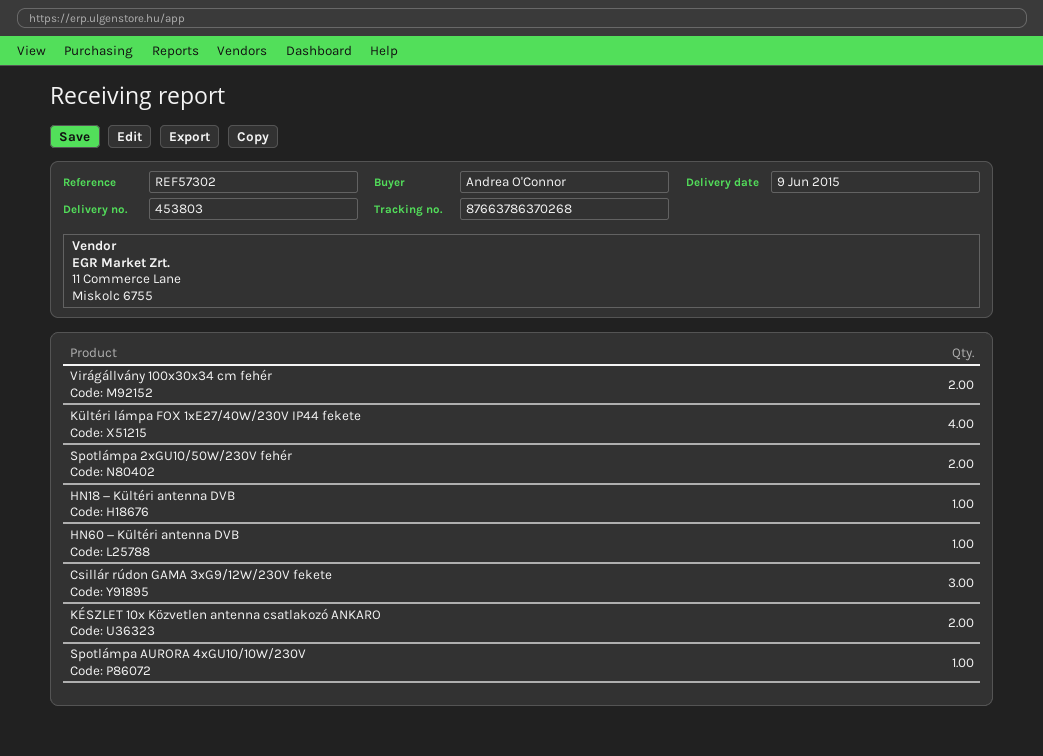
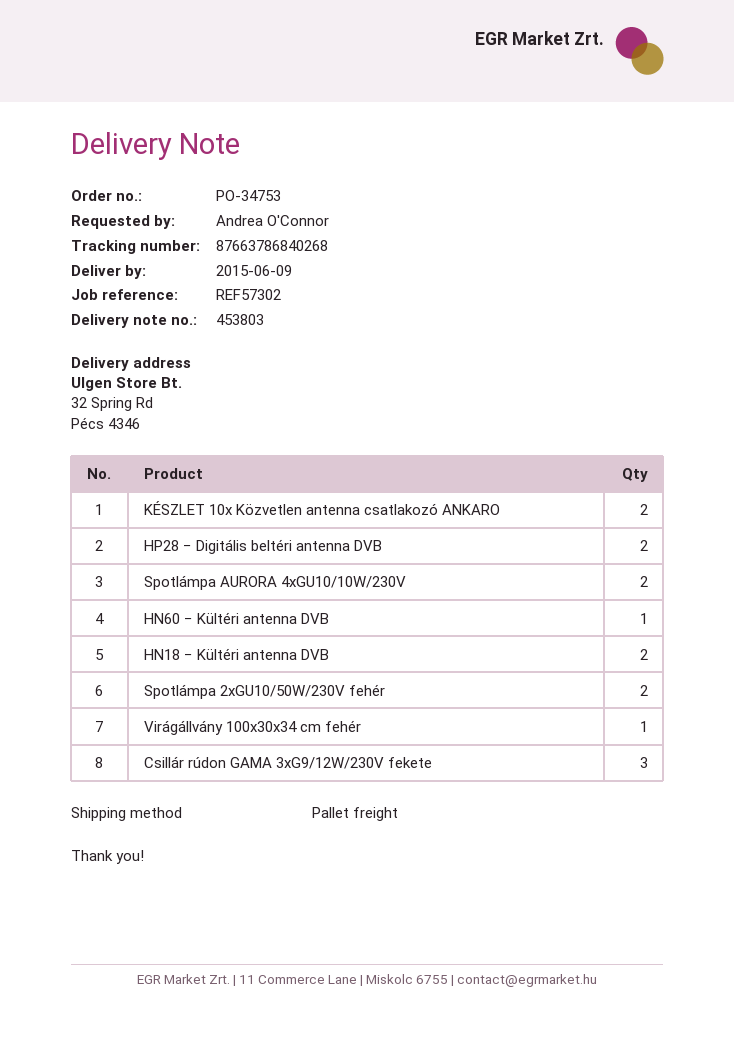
tracking number: 87663786370268 -> 87663786840268
Virágállvány 100x30x34 cm fehér: 2 -> 1
Kültéri lámpa FOX 1xE27/40W/230V IP44 fekete: 4 -> none
HN18 − Kültéri antenna DVB: 1 -> 2
Spotlámpa AURORA 4xGU10/10W/230V: 1 -> 2
HP28 − Digitális beltéri antenna DVB: none -> 2

